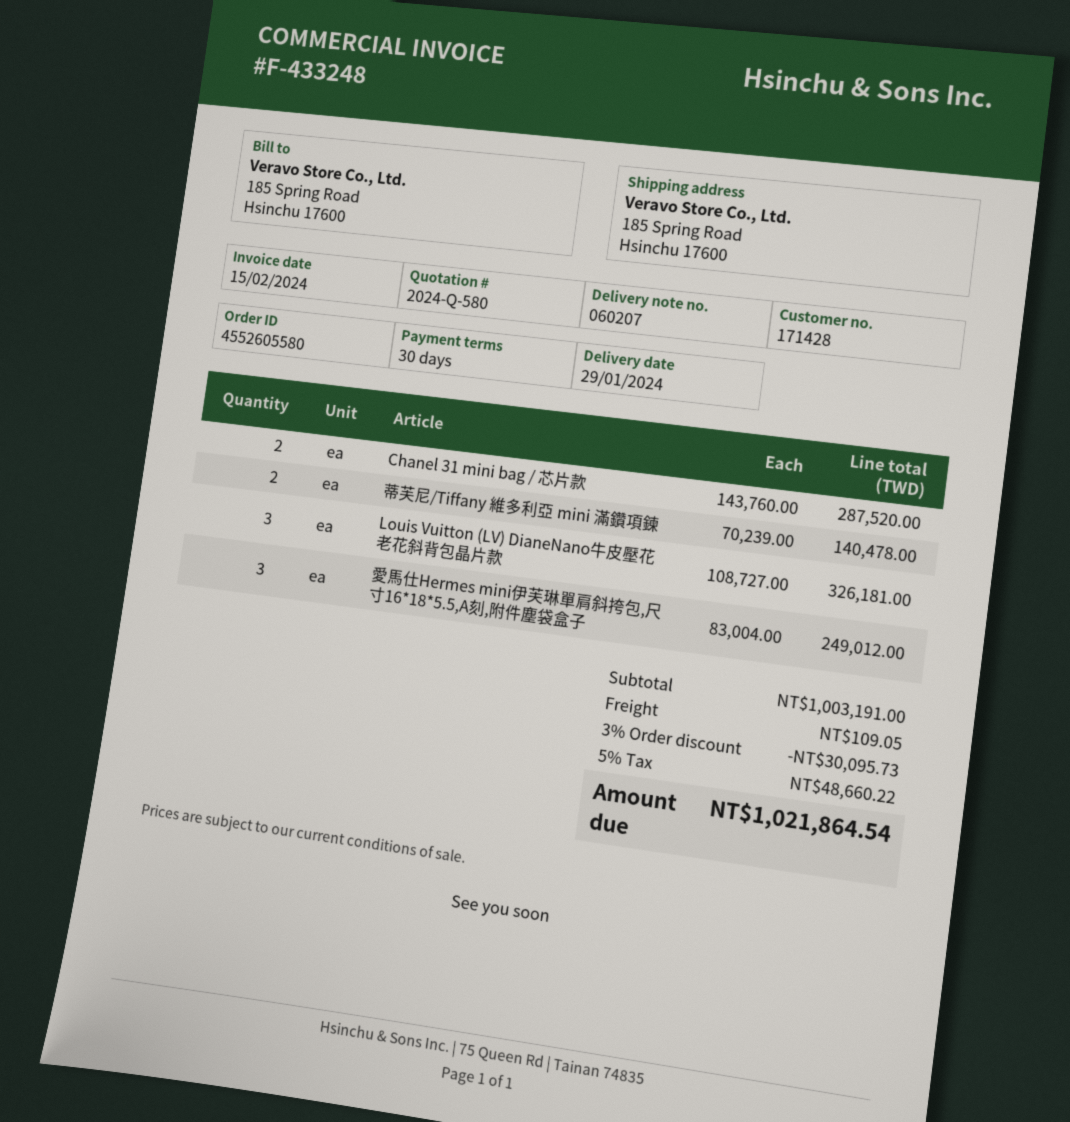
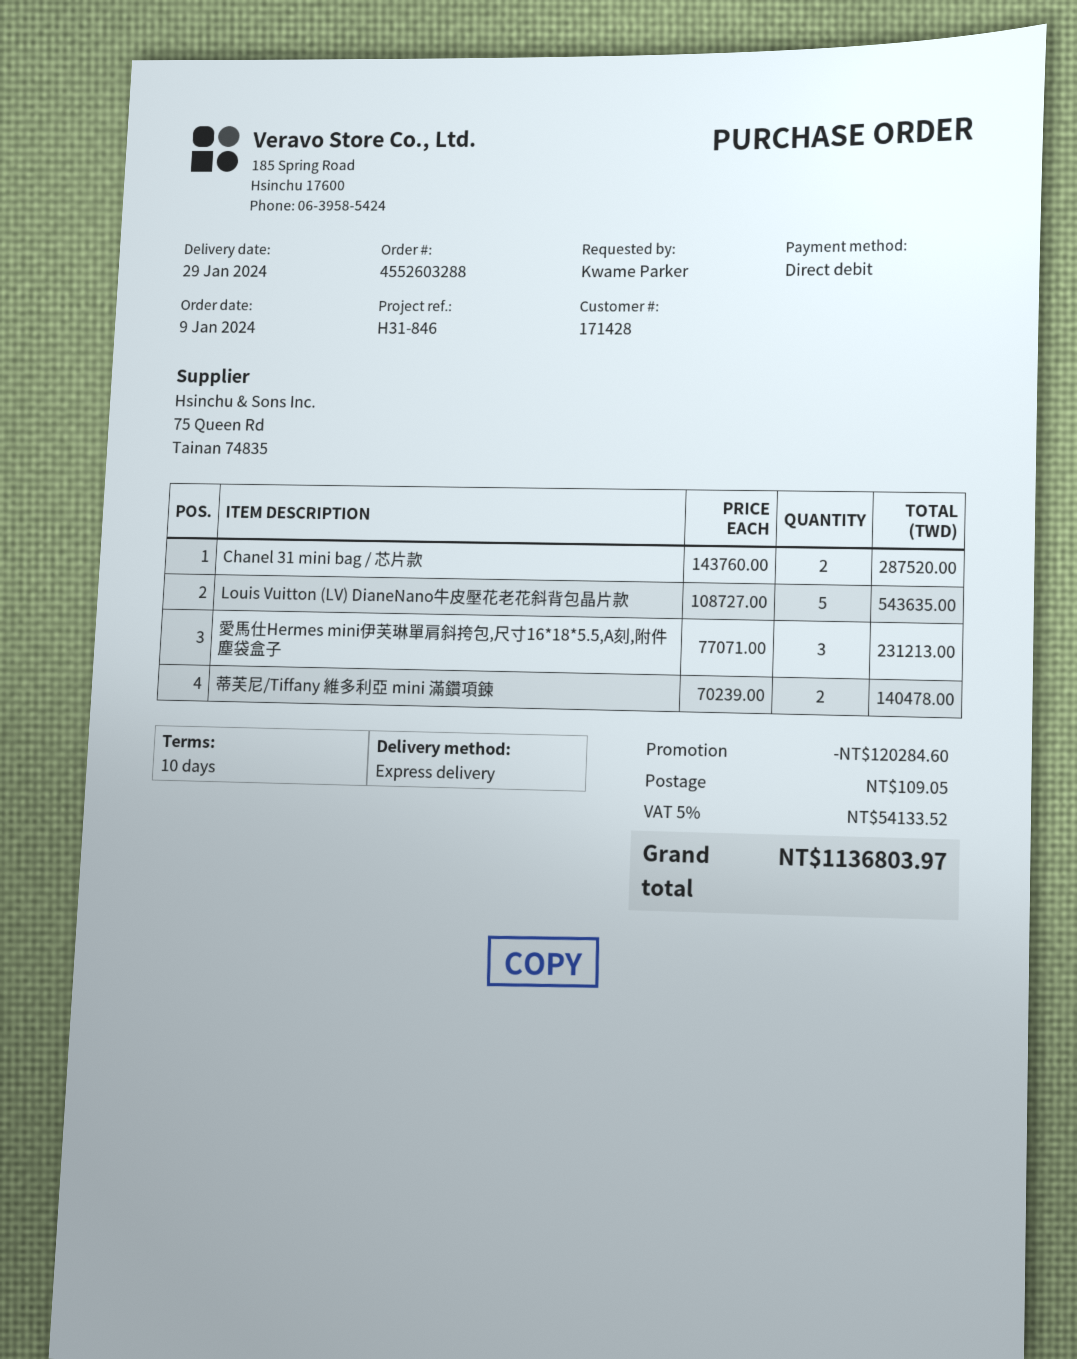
order number: 4552605580 -> 4552603288
payment terms: 30 days -> 10 days
Louis Vuitton (LV) DianeNano牛皮壓花老花斜背包晶片款: 3 x 108727.00 = 326181.00 -> 5 x 108727.00 = 543635.00
愛馬仕Hermes mini伊芙琳單肩斜挎包,尺寸16*18*5.5,A刻,附件塵袋盒子: 3 x 83004.00 = 249012.00 -> 3 x 77071.00 = 231213.00
discount: 30095.73 -> 120284.60
tax: 5% = 48660.22 -> 5% = 54133.52
total: 1021864.54 -> 1136803.97

